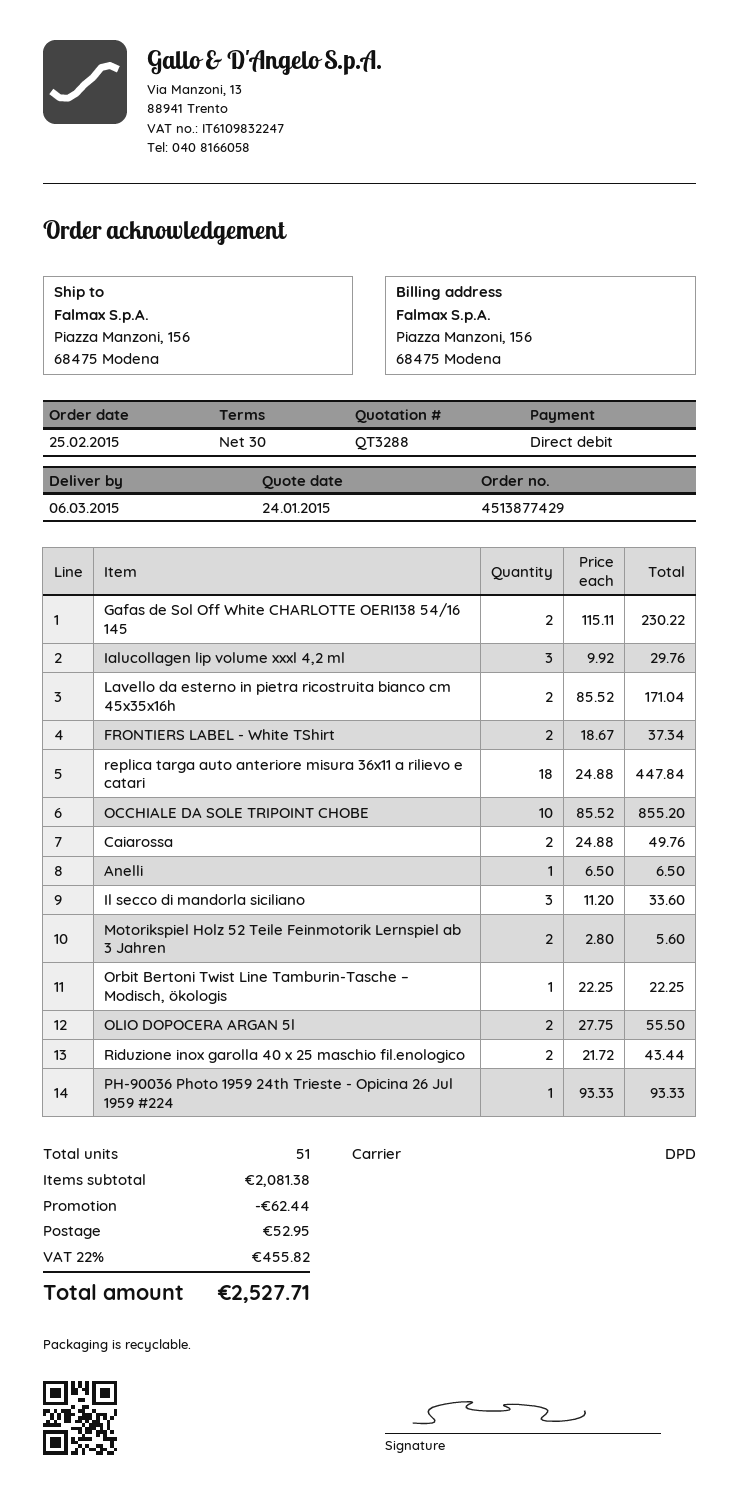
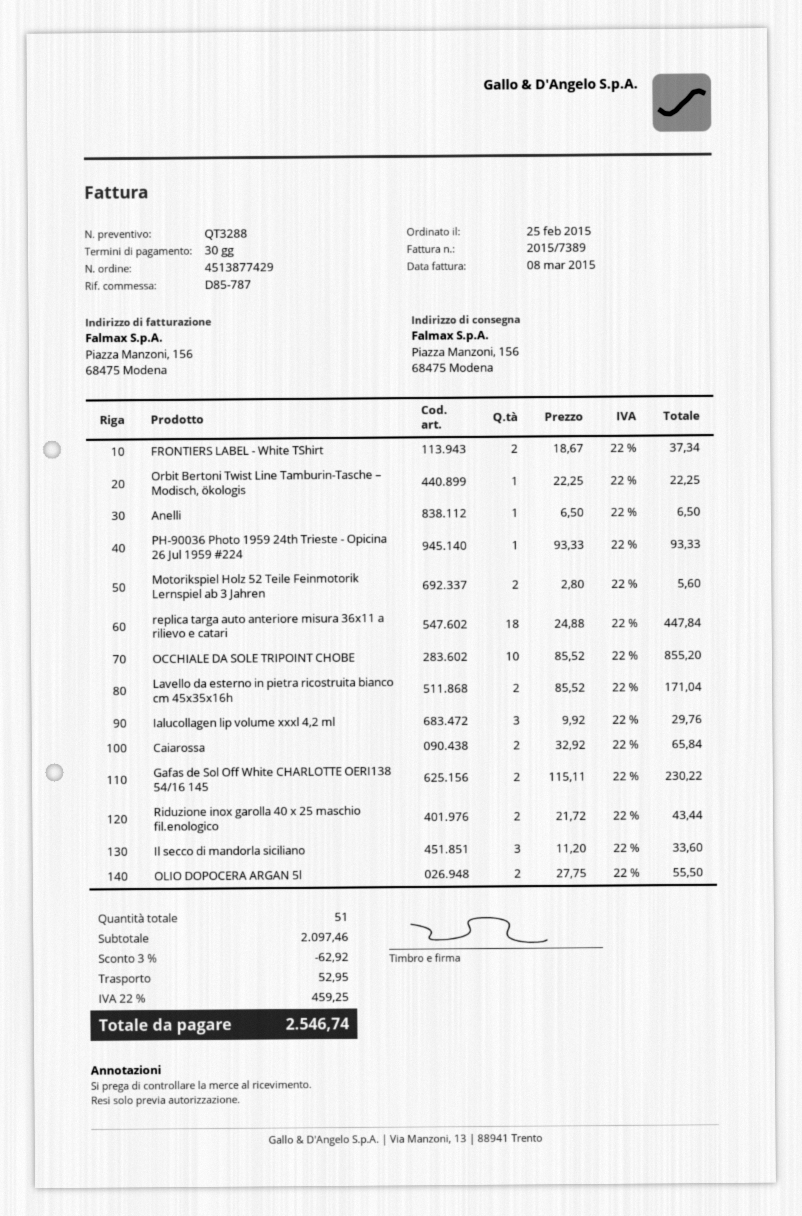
Caiarossa: 2 x 24.88 = 49.76 -> 2 x 32.92 = 65.84
subtotal: 2081.38 -> 2097.46
discount: 62.44 -> 62.92
tax: 22% = 455.82 -> 22% = 459.25
total: 2527.71 -> 2546.74

